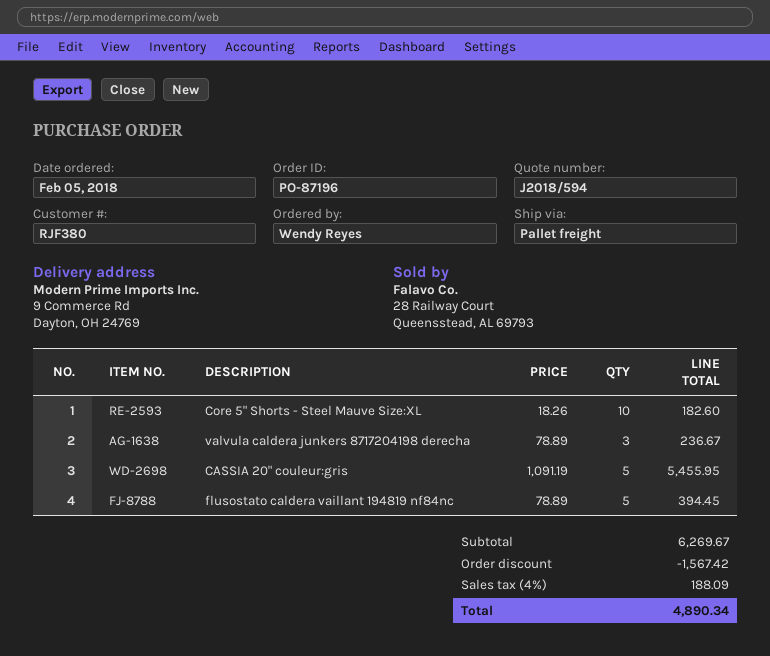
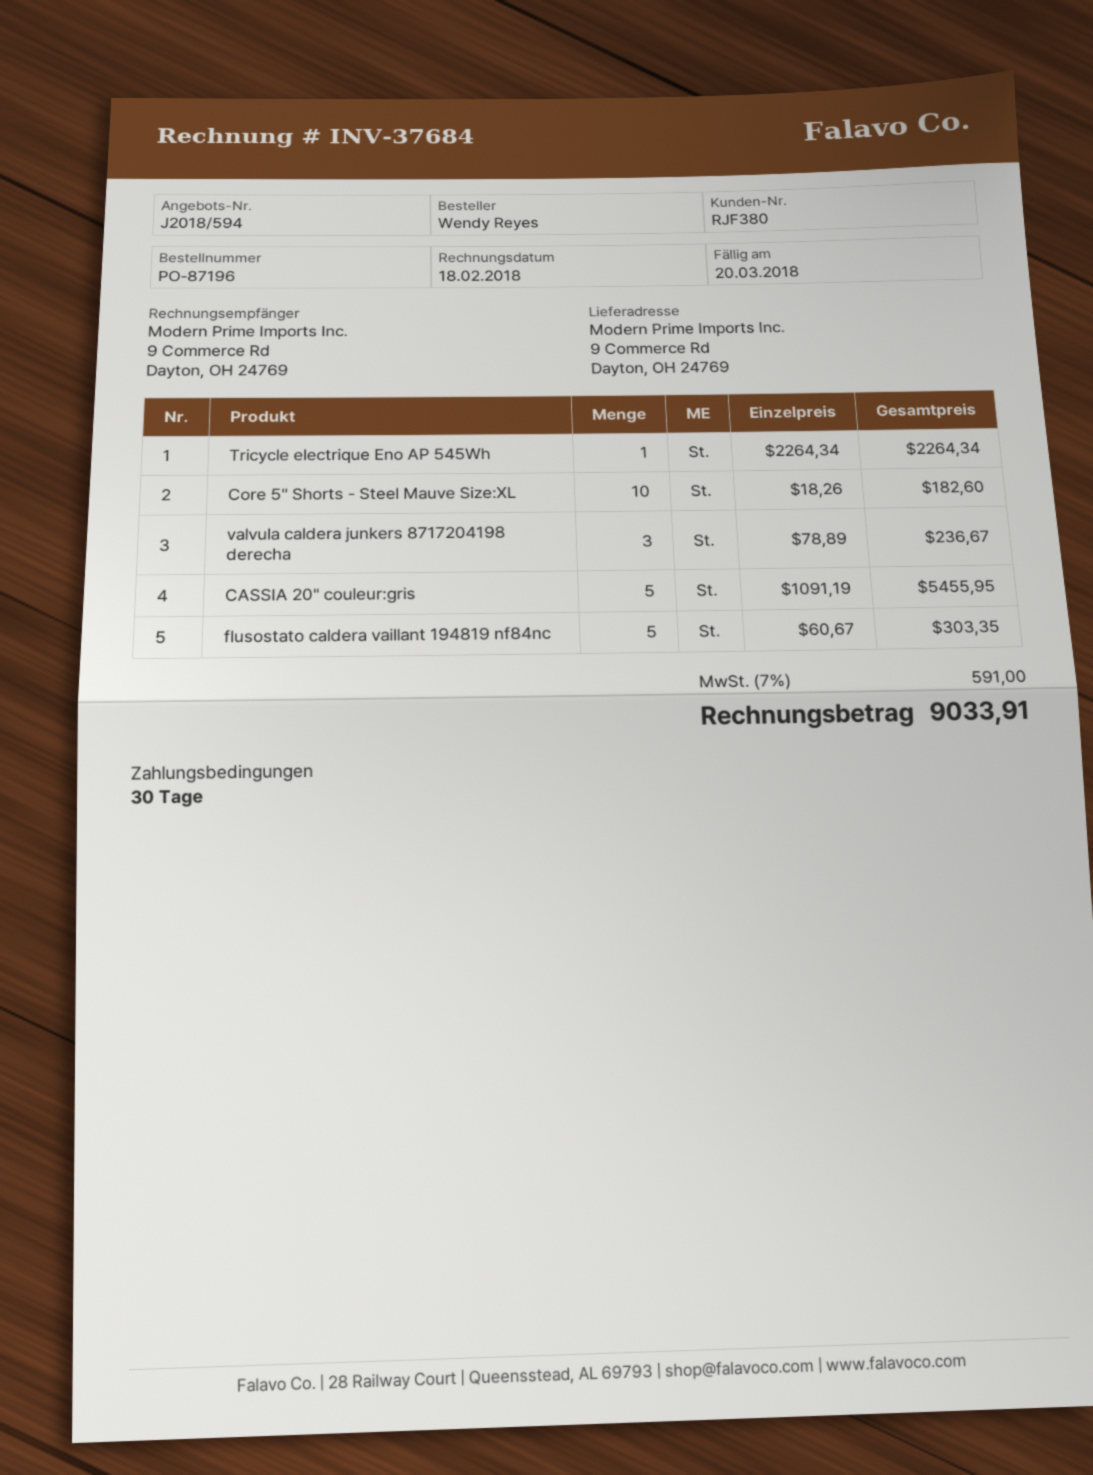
flusostato caldera vaillant 194819 nf84nc: 5 x 78.89 = 394.45 -> 5 x 60.67 = 303.35
Tricycle electrique Eno AP 545Wh: none -> 1 x 2264.34 = 2264.34
discount: 1567.42 -> none
tax: 4% = 188.09 -> 7% = 591.00
total: 4890.34 -> 9033.91

